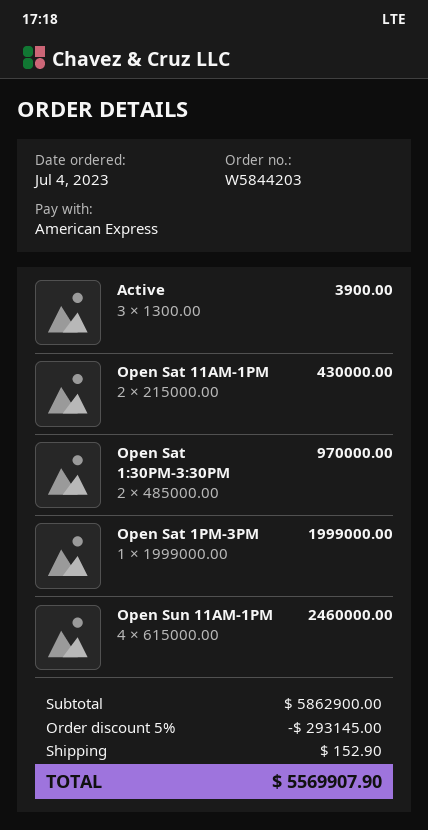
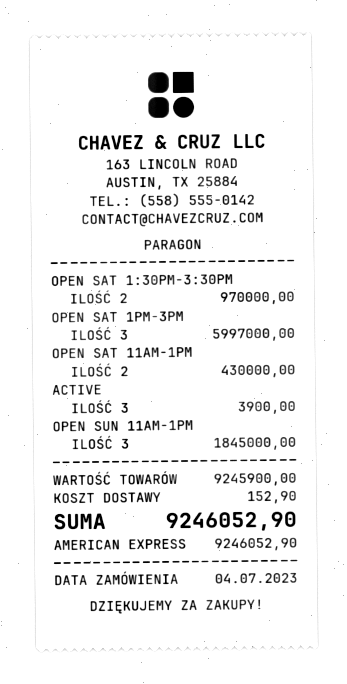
Open Sat 1PM-3PM: 1 for 1999000.00 -> 3 for 5997000.00
Open Sun 11AM-1PM: 4 for 2460000.00 -> 3 for 1845000.00
subtotal: 5862900.00 -> 9245900.00
discount: 5% = 293145.00 -> none
total: 5569907.90 -> 9246052.90

